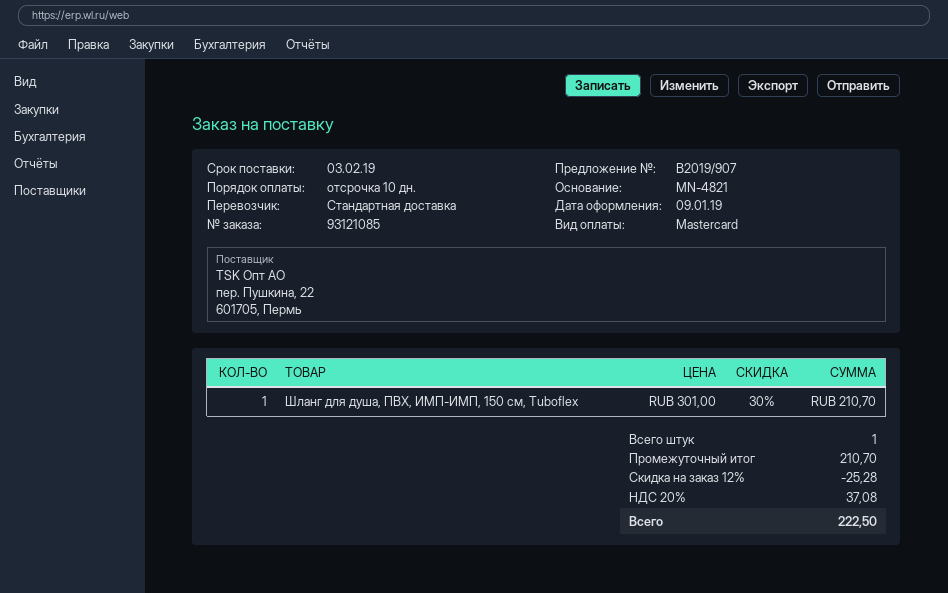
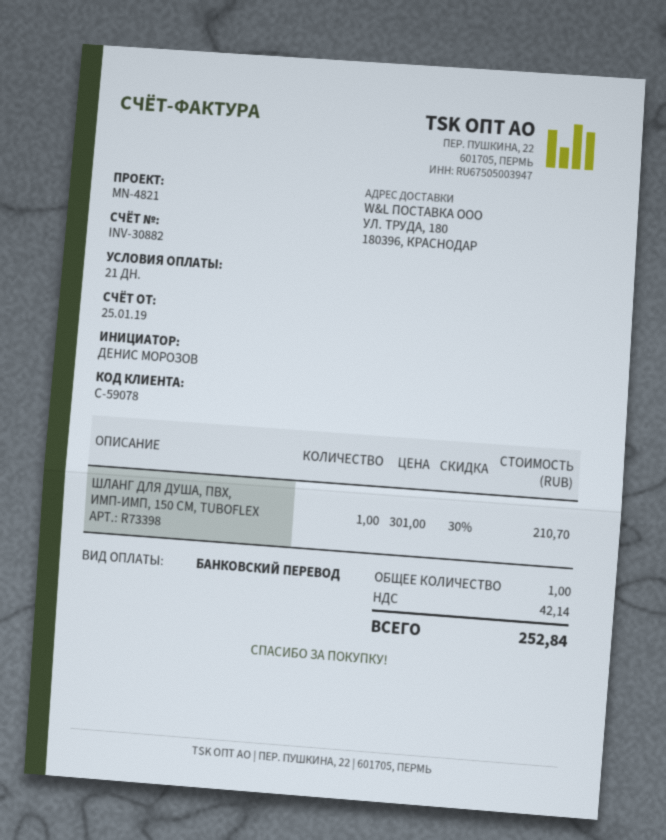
payment terms: 10 days -> 21 days
payment method: Mastercard -> bank transfer
discount: 12% = 25.28 -> none
tax: 37.08 -> 42.14
total: 222.50 -> 252.84

